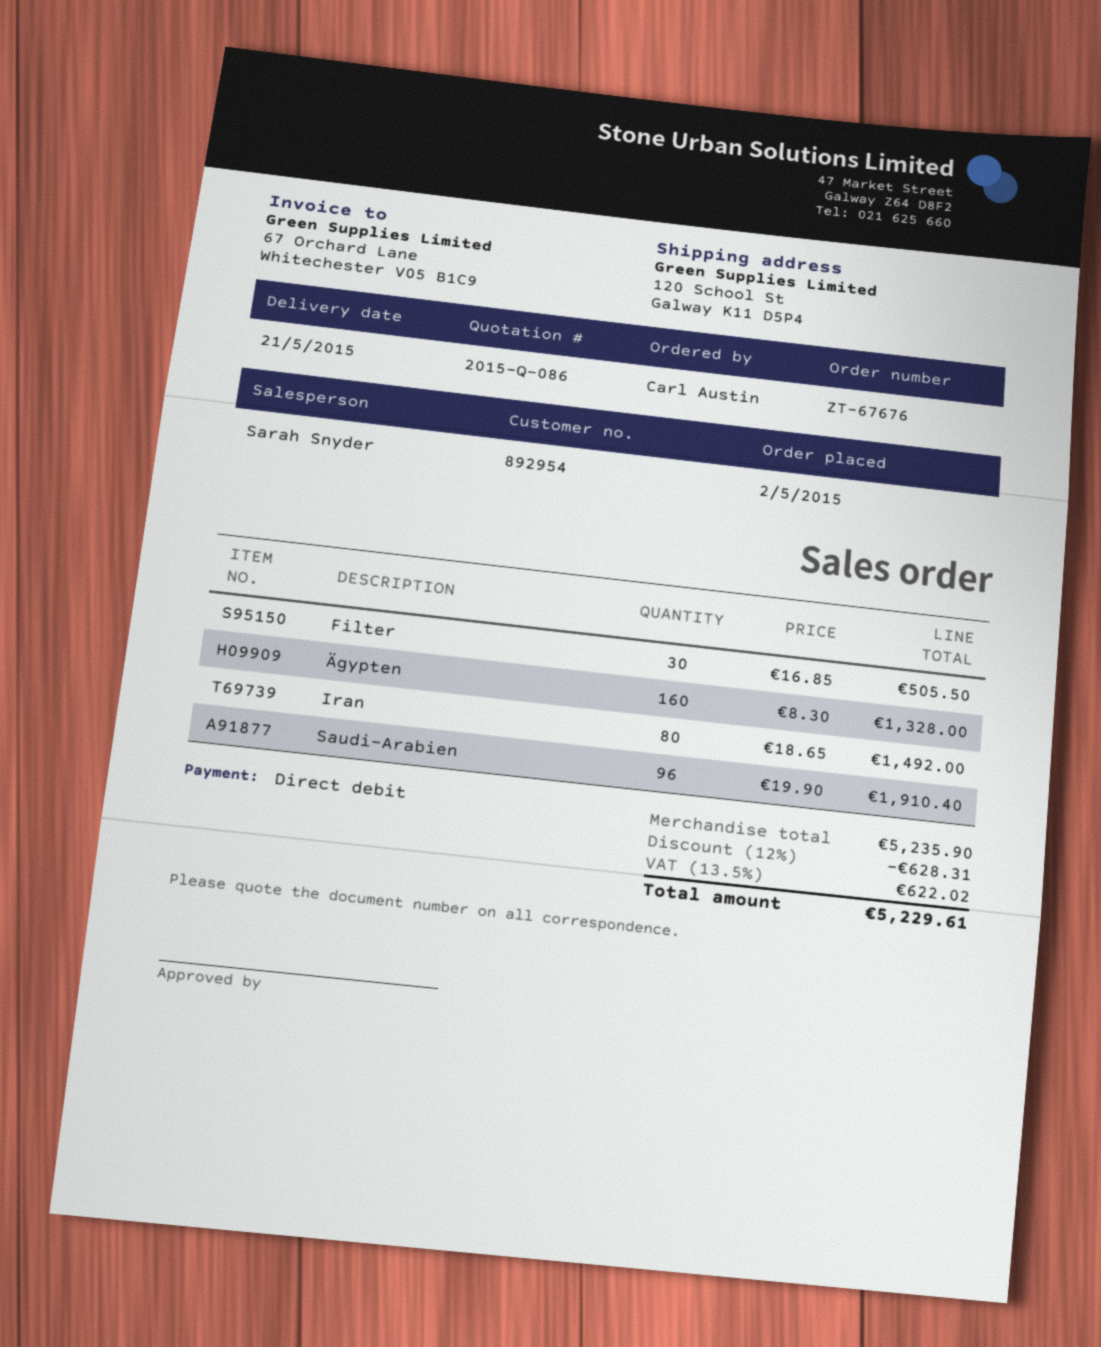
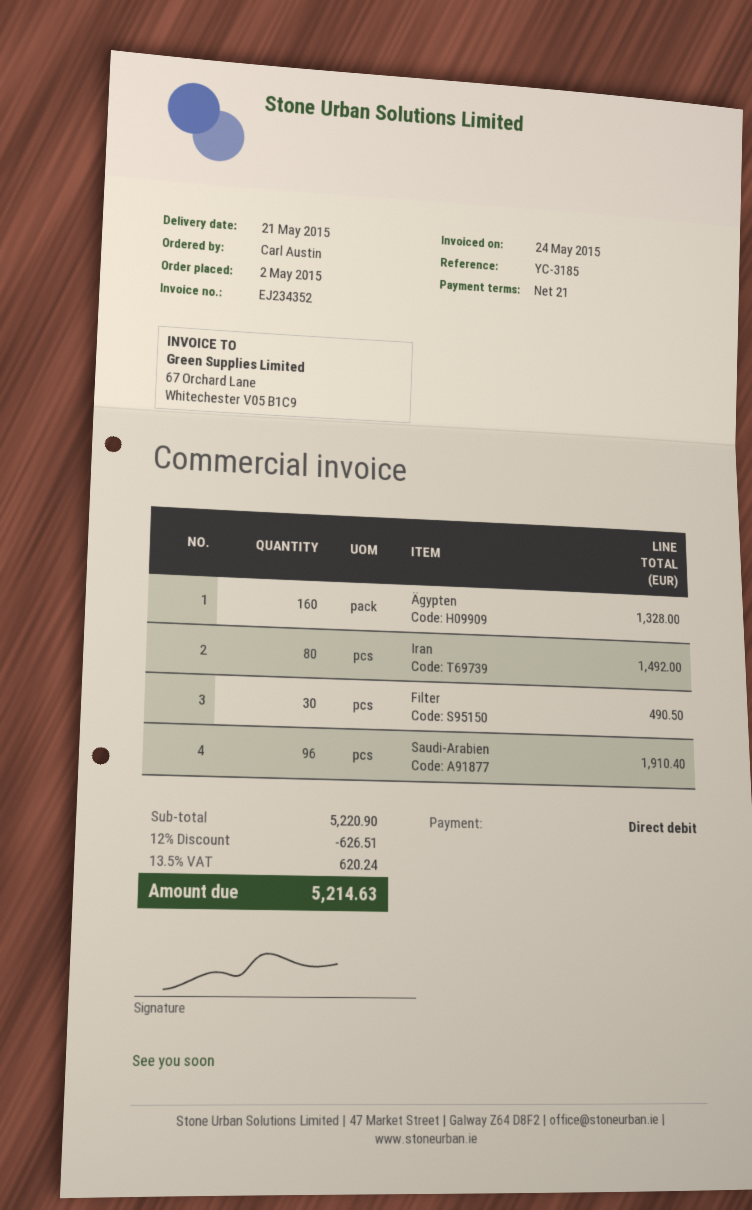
Filter: 30 for 505.50 -> 30 for 490.50
subtotal: 5235.90 -> 5220.90
discount: 12% = 628.31 -> 12% = 626.51
tax: 13.5% = 622.02 -> 13.5% = 620.24
total: 5229.61 -> 5214.63

